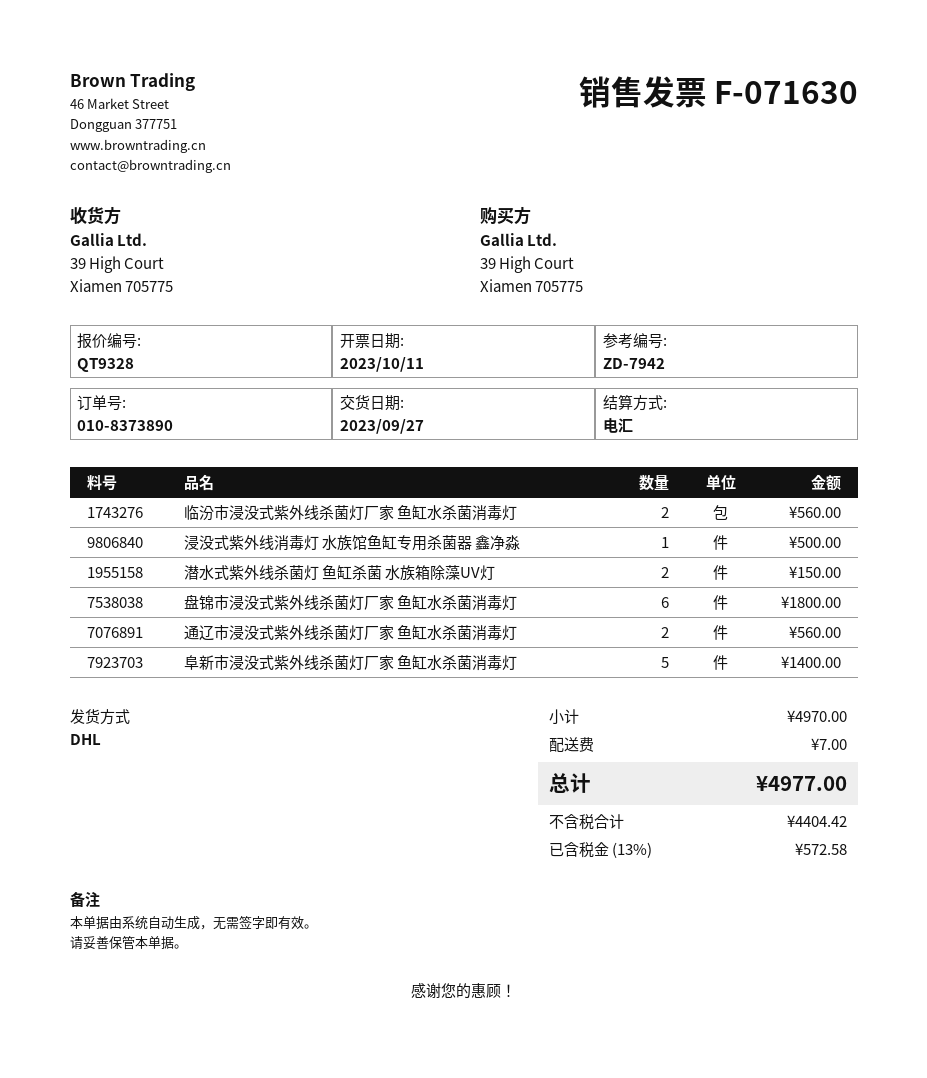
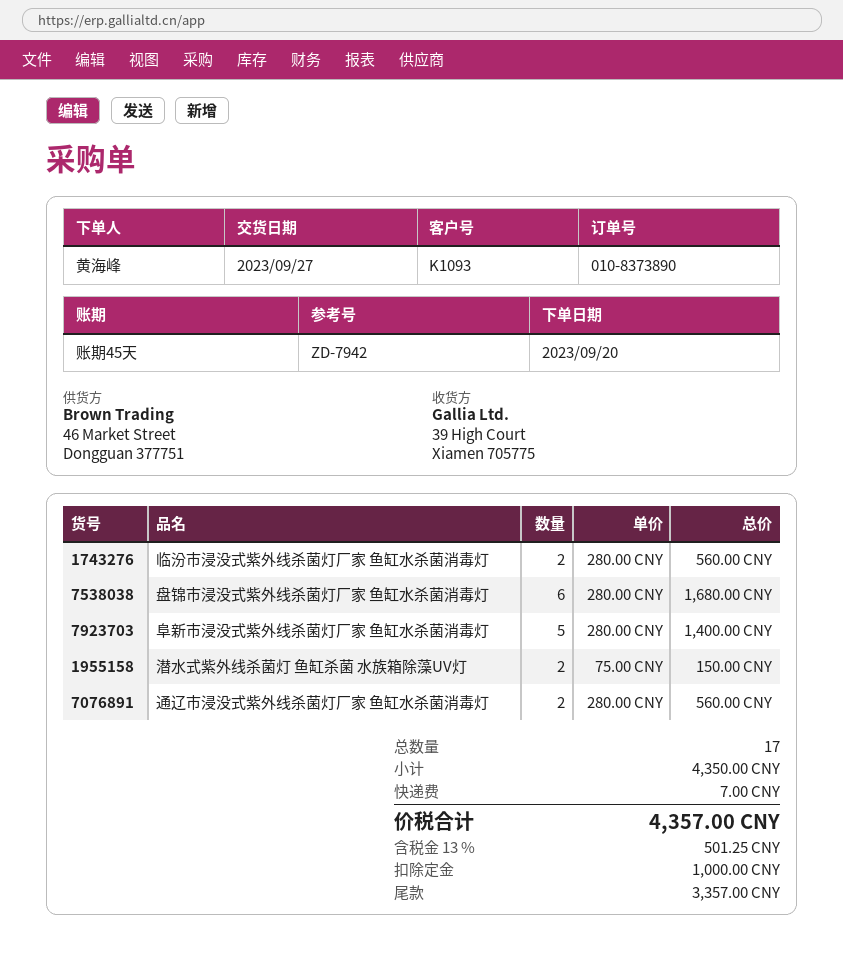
浸没式紫外线消毒灯 水族馆鱼缸专用杀菌器 鑫净淼: 1 for 500.00 -> none
盘锦市浸没式紫外线杀菌灯厂家 鱼缸水杀菌消毒灯: 6 for 1800.00 -> 6 for 1680.00
subtotal: 4970.00 -> 4350.00
tax: 13% = 572.58 -> 13% = 501.25
total: 4977.00 -> 4357.00

